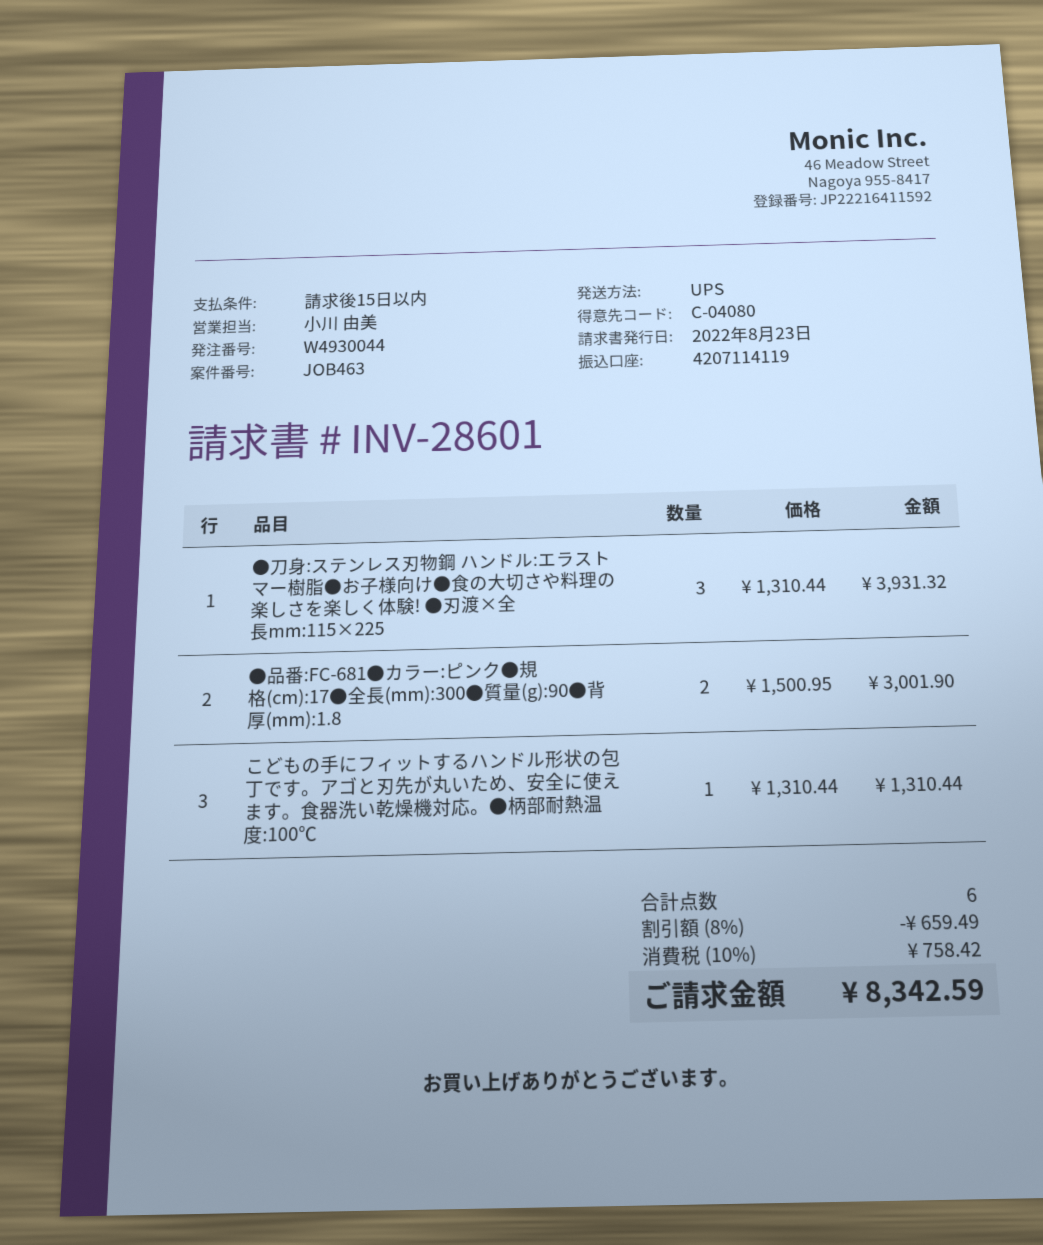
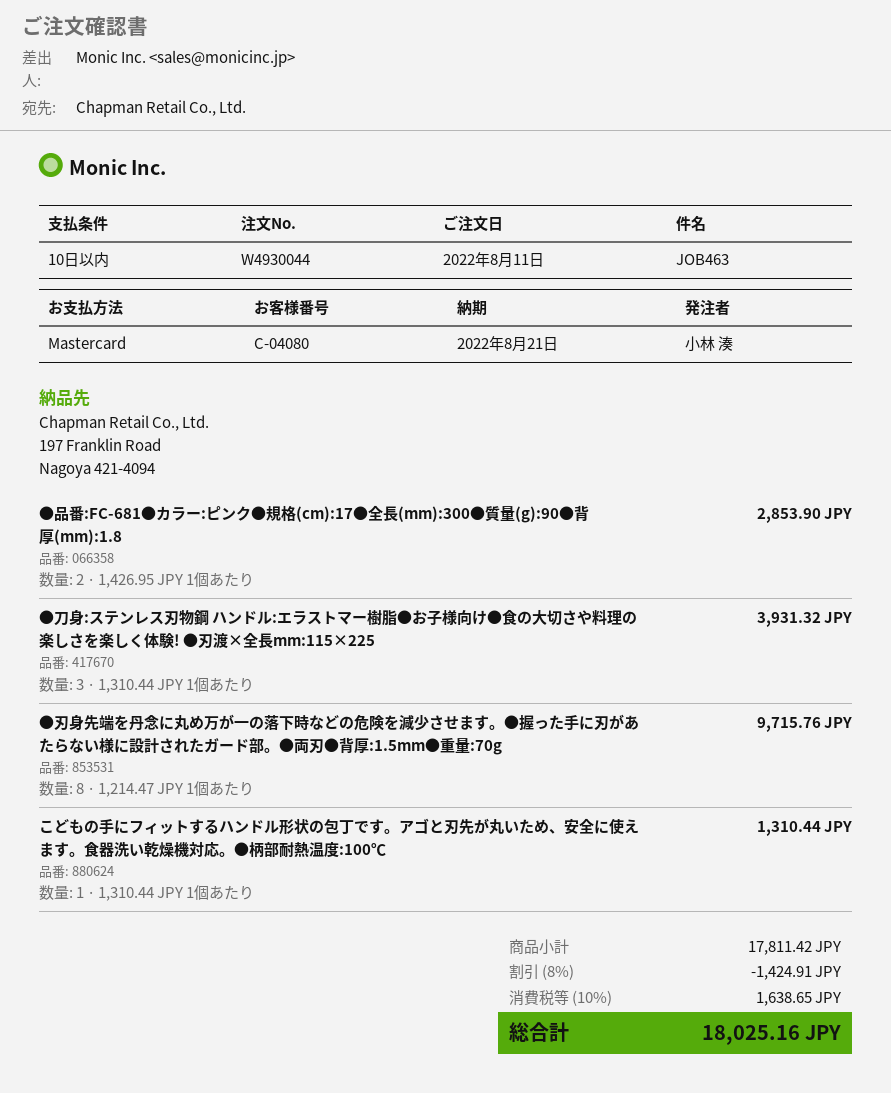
payment terms: 15 days -> 10 days
●品番:FC-681●カラー:ピンク●規格(cm):17●全長(mm):300●質量(g):90●背厚(mm):1.8: 2 x 1500.95 = 3001.90 -> 2 x 1426.95 = 2853.90
●刃身先端を丹念に丸め万が一の落下時などの危険を減少させます。●握った手に刃があたらない様に設計されたガード部。●両刃●背厚:1.5mm●重量:70g: none -> 8 x 1214.47 = 9715.76
discount: 8% = 659.49 -> 8% = 1424.91
tax: 10% = 758.42 -> 10% = 1638.65
total: 8342.59 -> 18025.16

